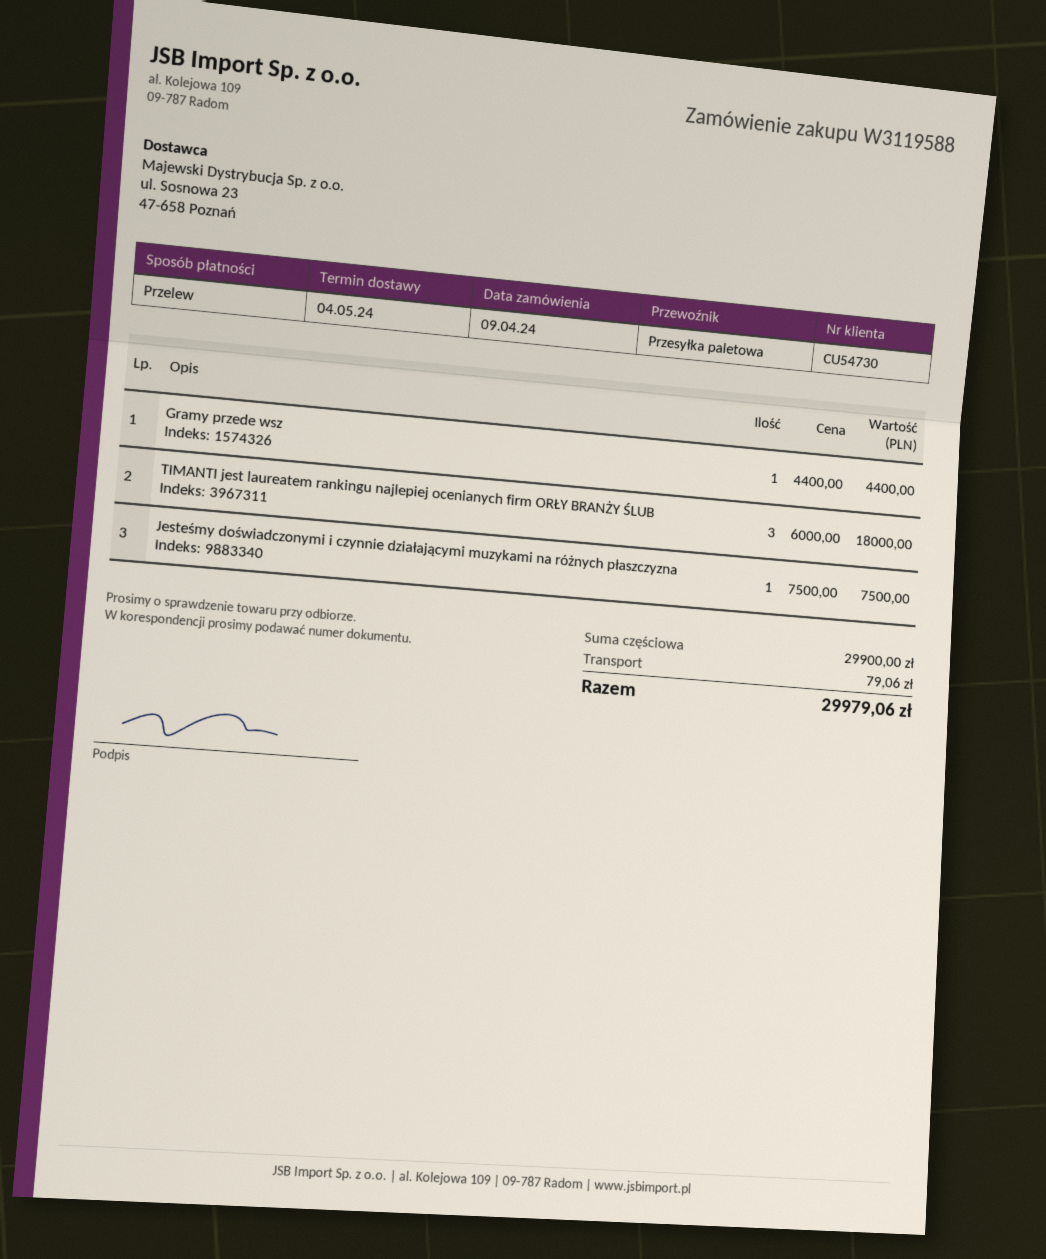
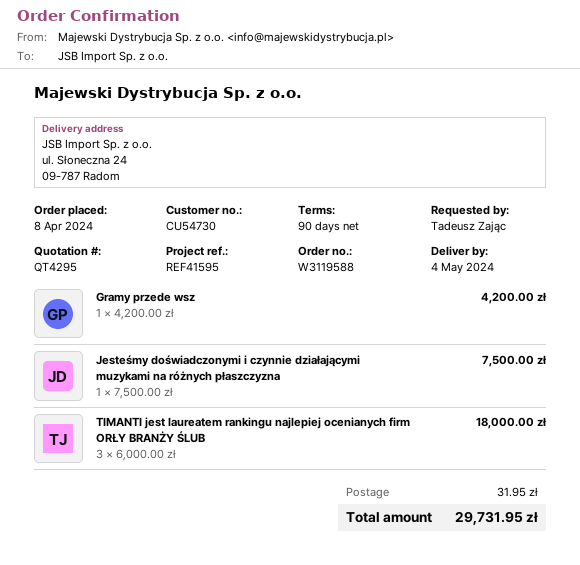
order date: 2024-04-09 -> 2024-04-08
Gramy przede wsz: 1 x 4400.00 = 4400.00 -> 1 x 4200.00 = 4200.00
shipping: 79.06 -> 31.95
total: 29979.06 -> 29731.95

